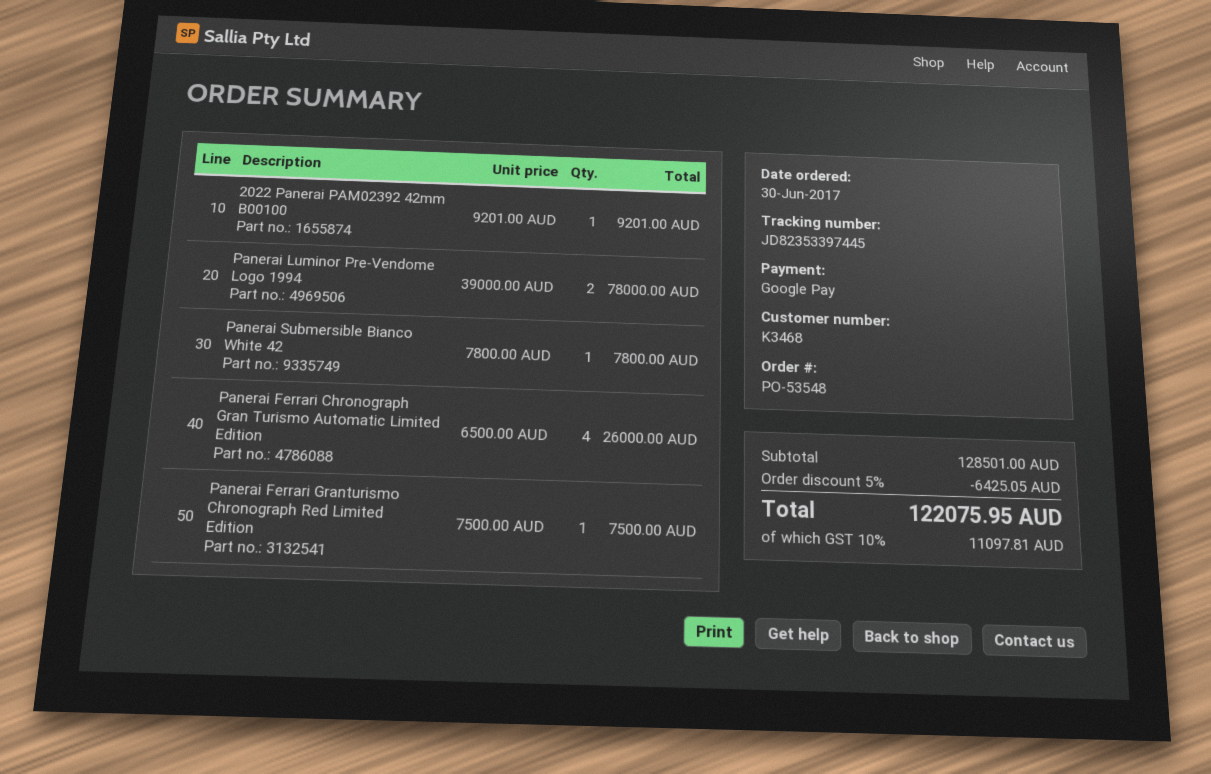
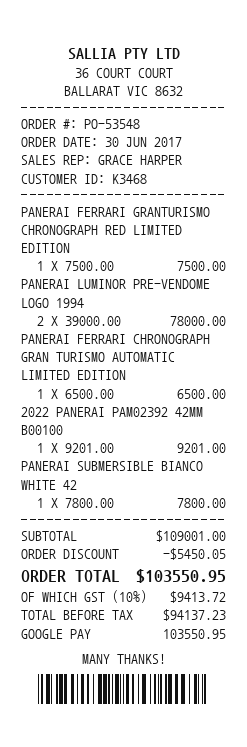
Panerai Ferrari Chronograph Gran Turismo Automatic Limited Edition: 4 x 6500.00 = 26000.00 -> 1 x 6500.00 = 6500.00
subtotal: 128501.00 -> 109001.00
discount: 6425.05 -> 5450.05
tax: 10% = 11097.81 -> 10% = 9413.72
total: 122075.95 -> 103550.95

